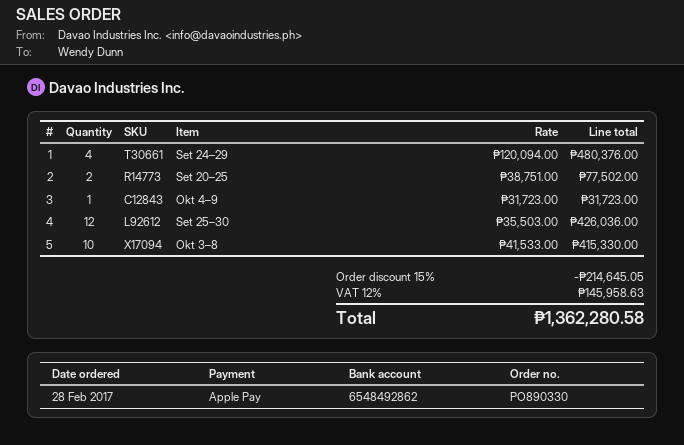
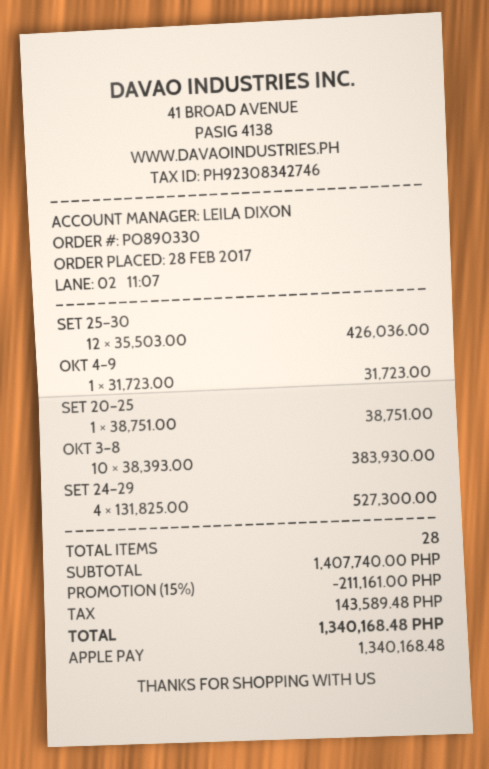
Set 24–29: 4 x 120094.00 = 480376.00 -> 4 x 131825.00 = 527300.00
Set 20–25: 2 x 38751.00 = 77502.00 -> 1 x 38751.00 = 38751.00
Okt 3–8: 10 x 41533.00 = 415330.00 -> 10 x 38393.00 = 383930.00
discount: 15% = 214645.05 -> 15% = 211161.00
tax: 145958.63 -> 143589.48
total: 1362280.58 -> 1340168.48

